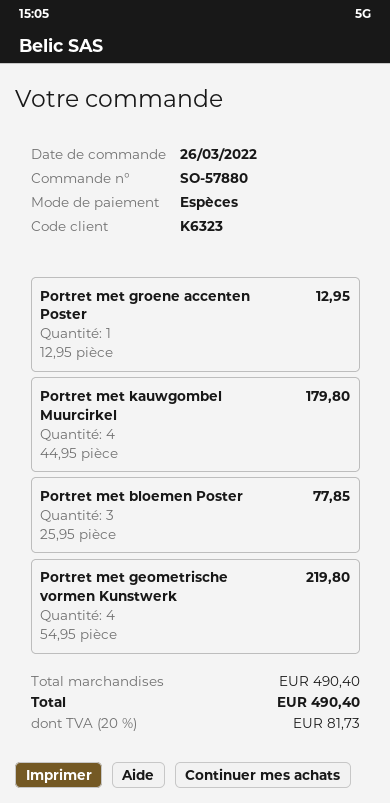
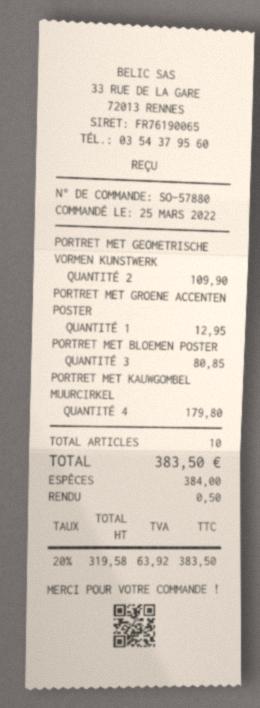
order date: 2022-03-26 -> 2022-03-25
Portret met bloemen Poster: 3 for 77.85 -> 3 for 80.85
Portret met geometrische vormen Kunstwerk: 4 for 219.80 -> 2 for 109.90
tax: 20% = 81.73 -> 20% = 63.92
total: 490.40 -> 383.50

